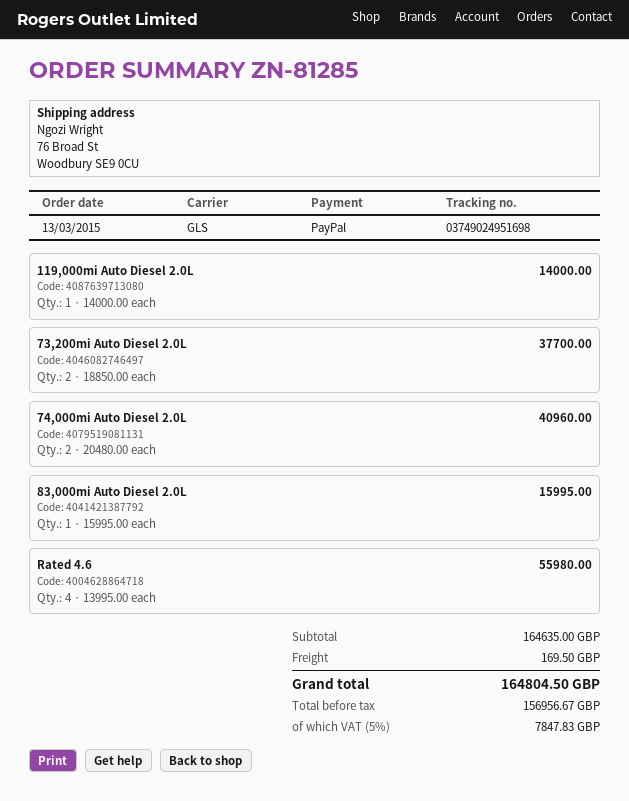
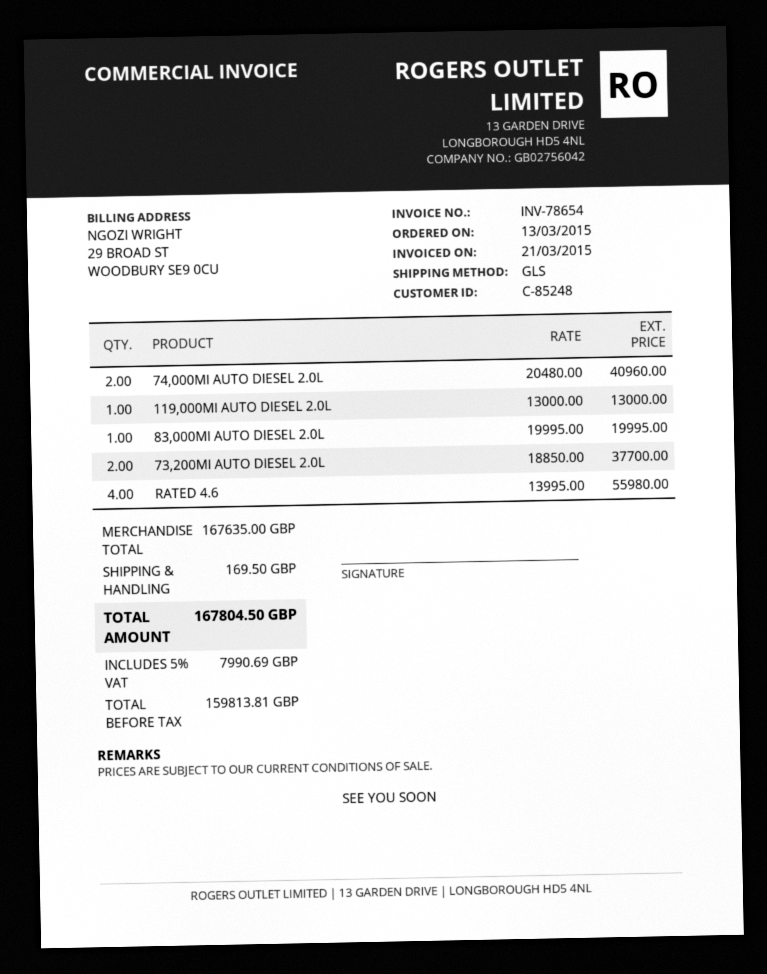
119,000mi Auto Diesel 2.0L: 1 x 14000.00 = 14000.00 -> 1 x 13000.00 = 13000.00
83,000mi Auto Diesel 2.0L: 1 x 15995.00 = 15995.00 -> 1 x 19995.00 = 19995.00
subtotal: 164635.00 -> 167635.00
net: 156956.67 -> 159813.81
tax: 5% = 7847.83 -> 5% = 7990.69
total: 164804.50 -> 167804.50

